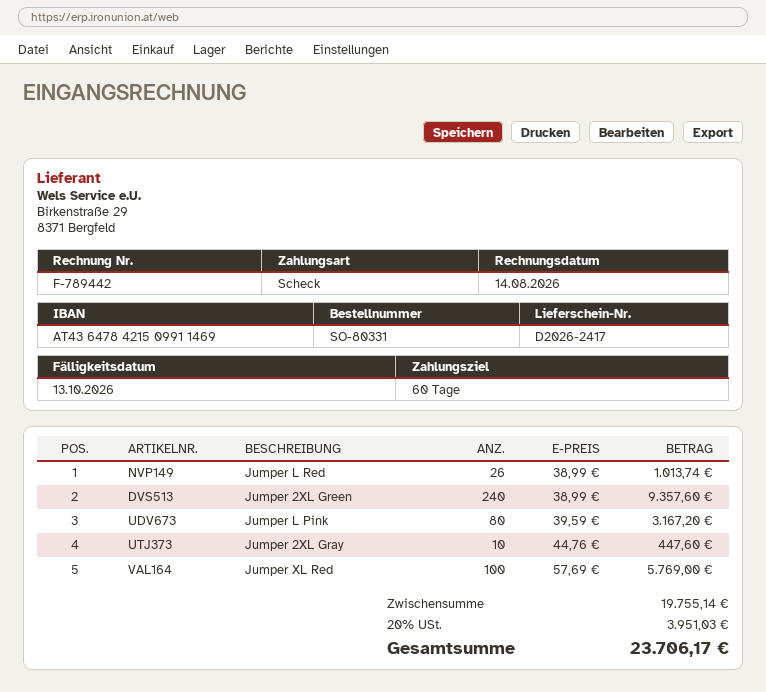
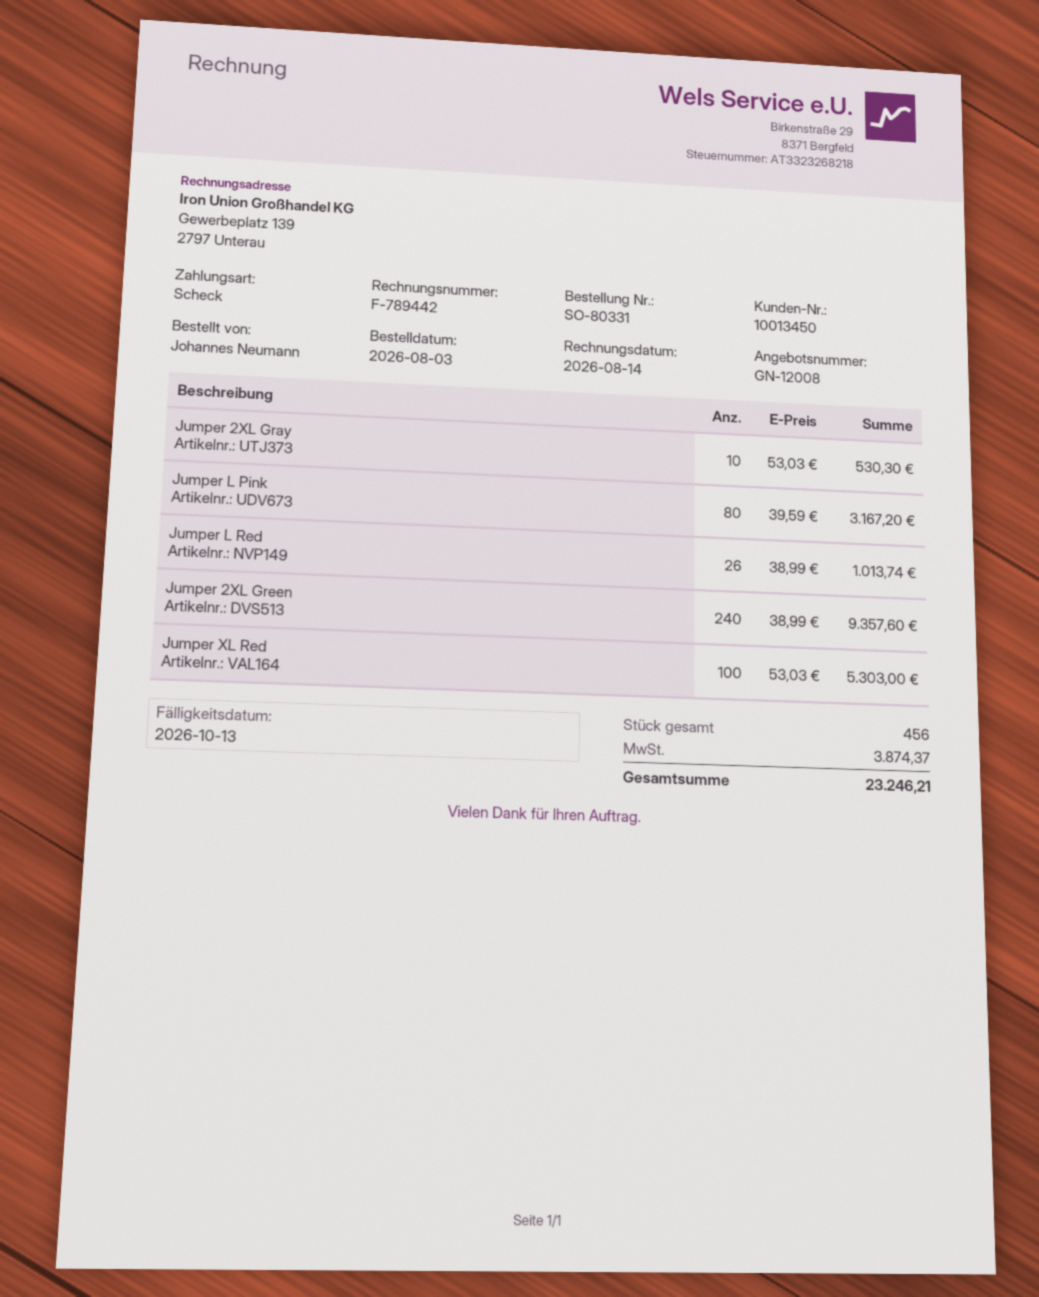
Jumper 2XL Gray: 10 x 44.76 = 447.60 -> 10 x 53.03 = 530.30
Jumper XL Red: 100 x 57.69 = 5769.00 -> 100 x 53.03 = 5303.00
tax: 3951.03 -> 3874.37
total: 23706.17 -> 23246.21

